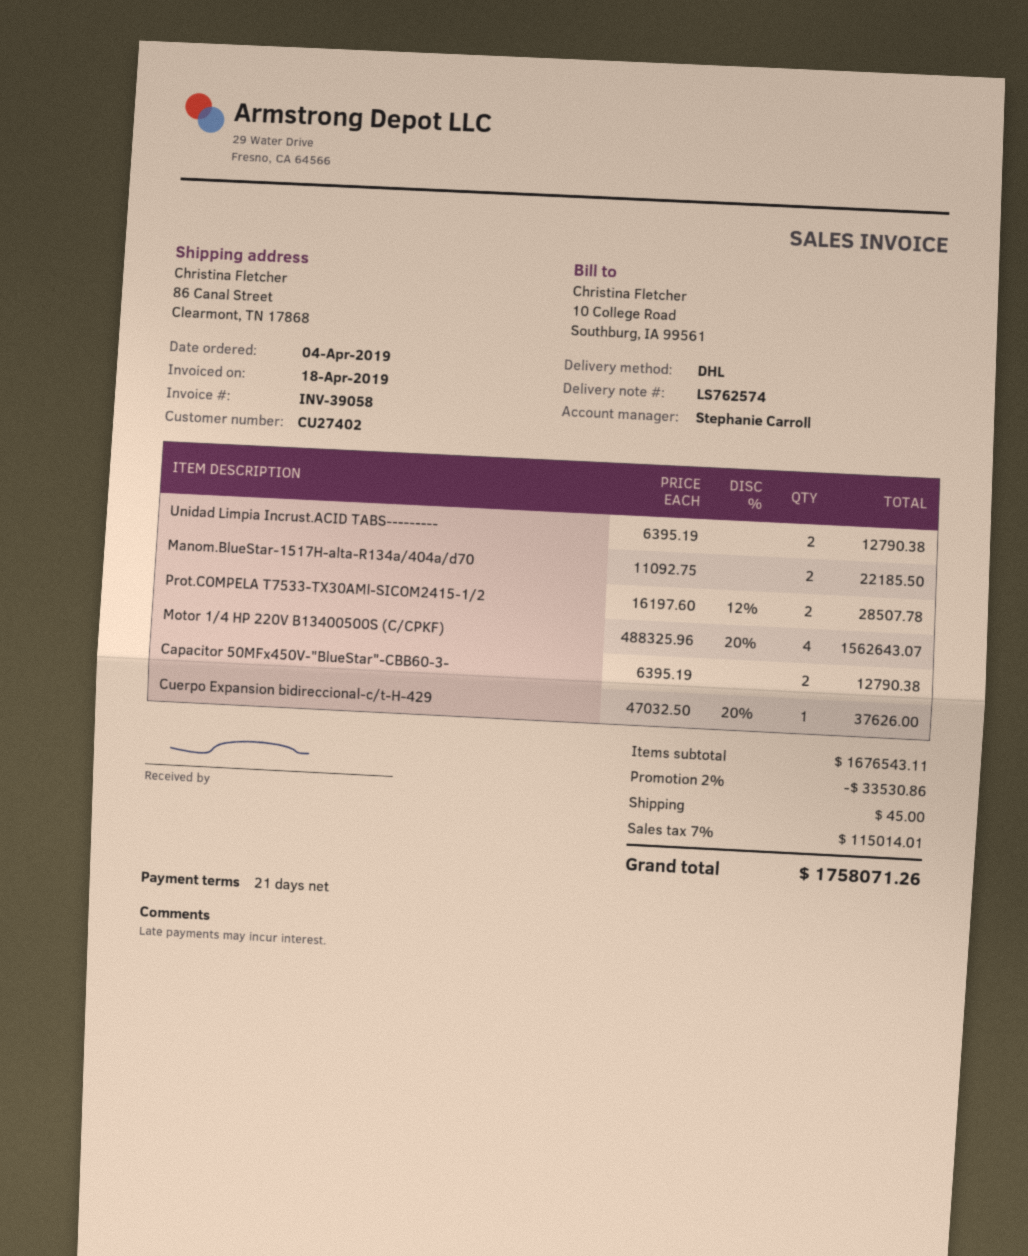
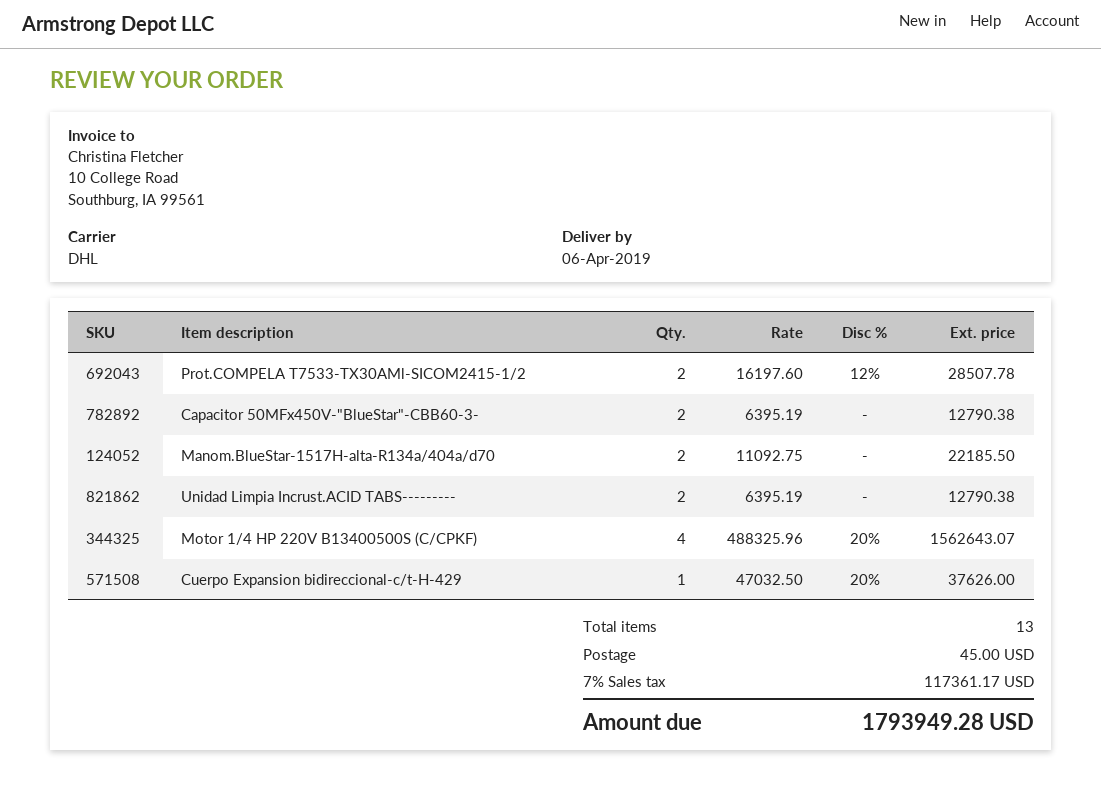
discount: 2% = 33530.86 -> none
tax: 7% = 115014.01 -> 7% = 117361.17
total: 1758071.26 -> 1793949.28

